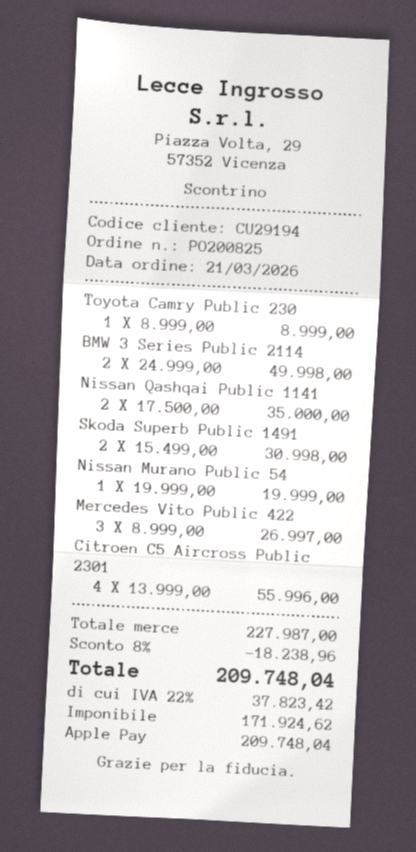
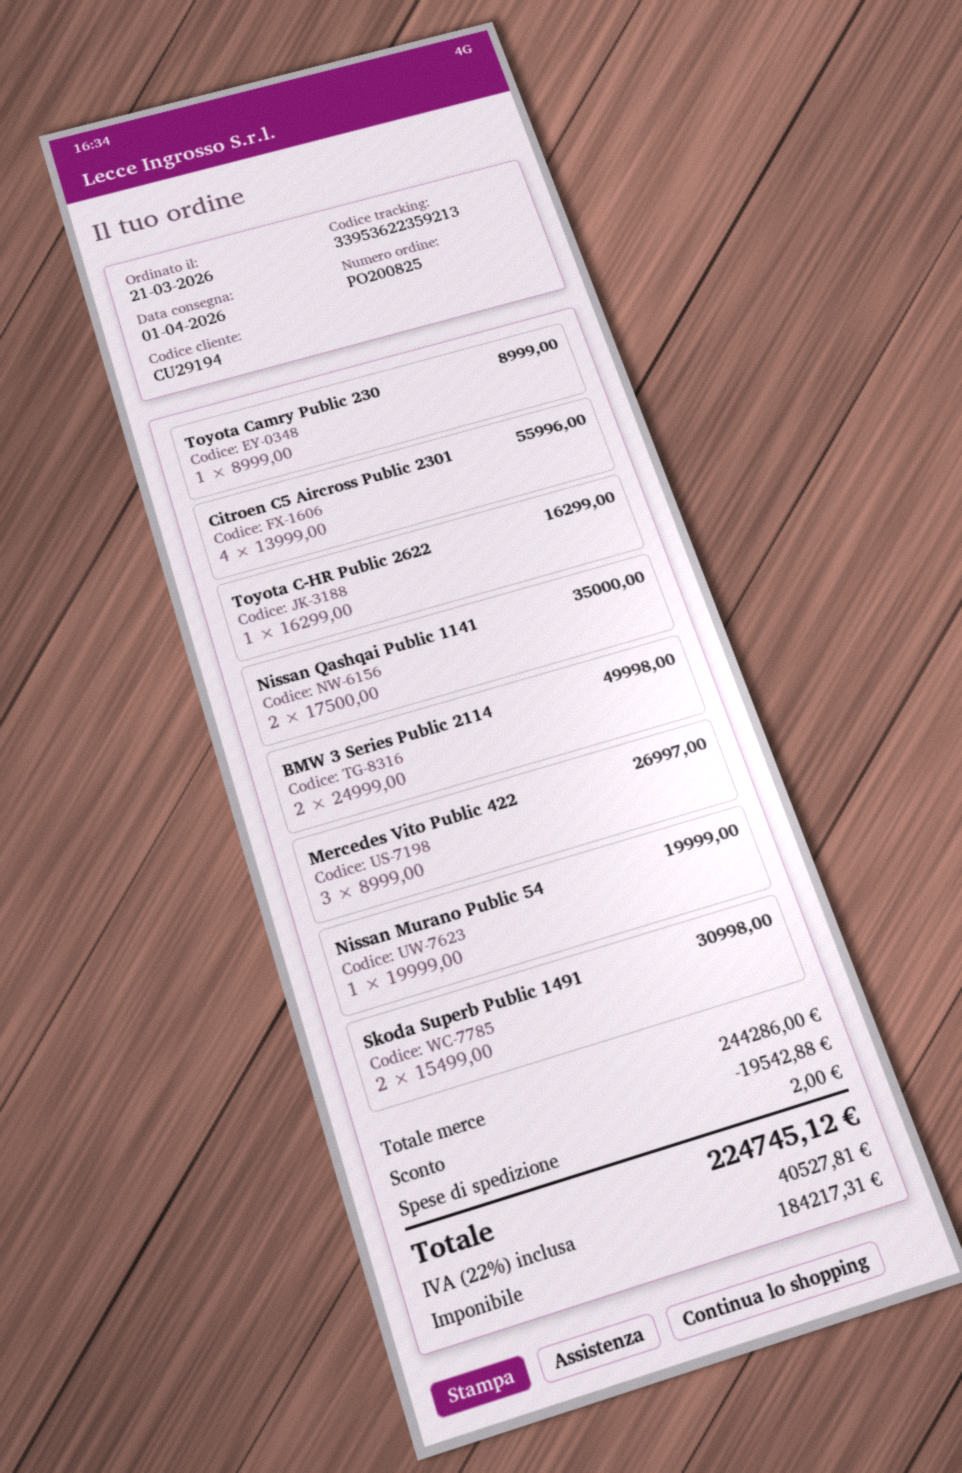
Toyota C-HR Public 2622: none -> 1 x 16299.00 = 16299.00
subtotal: 227987.00 -> 244286.00
discount: 18238.96 -> 19542.88
shipping: none -> 2.00
net: 171924.62 -> 184217.31
tax: 22% = 37823.42 -> 22% = 40527.81
total: 209748.04 -> 224745.12

